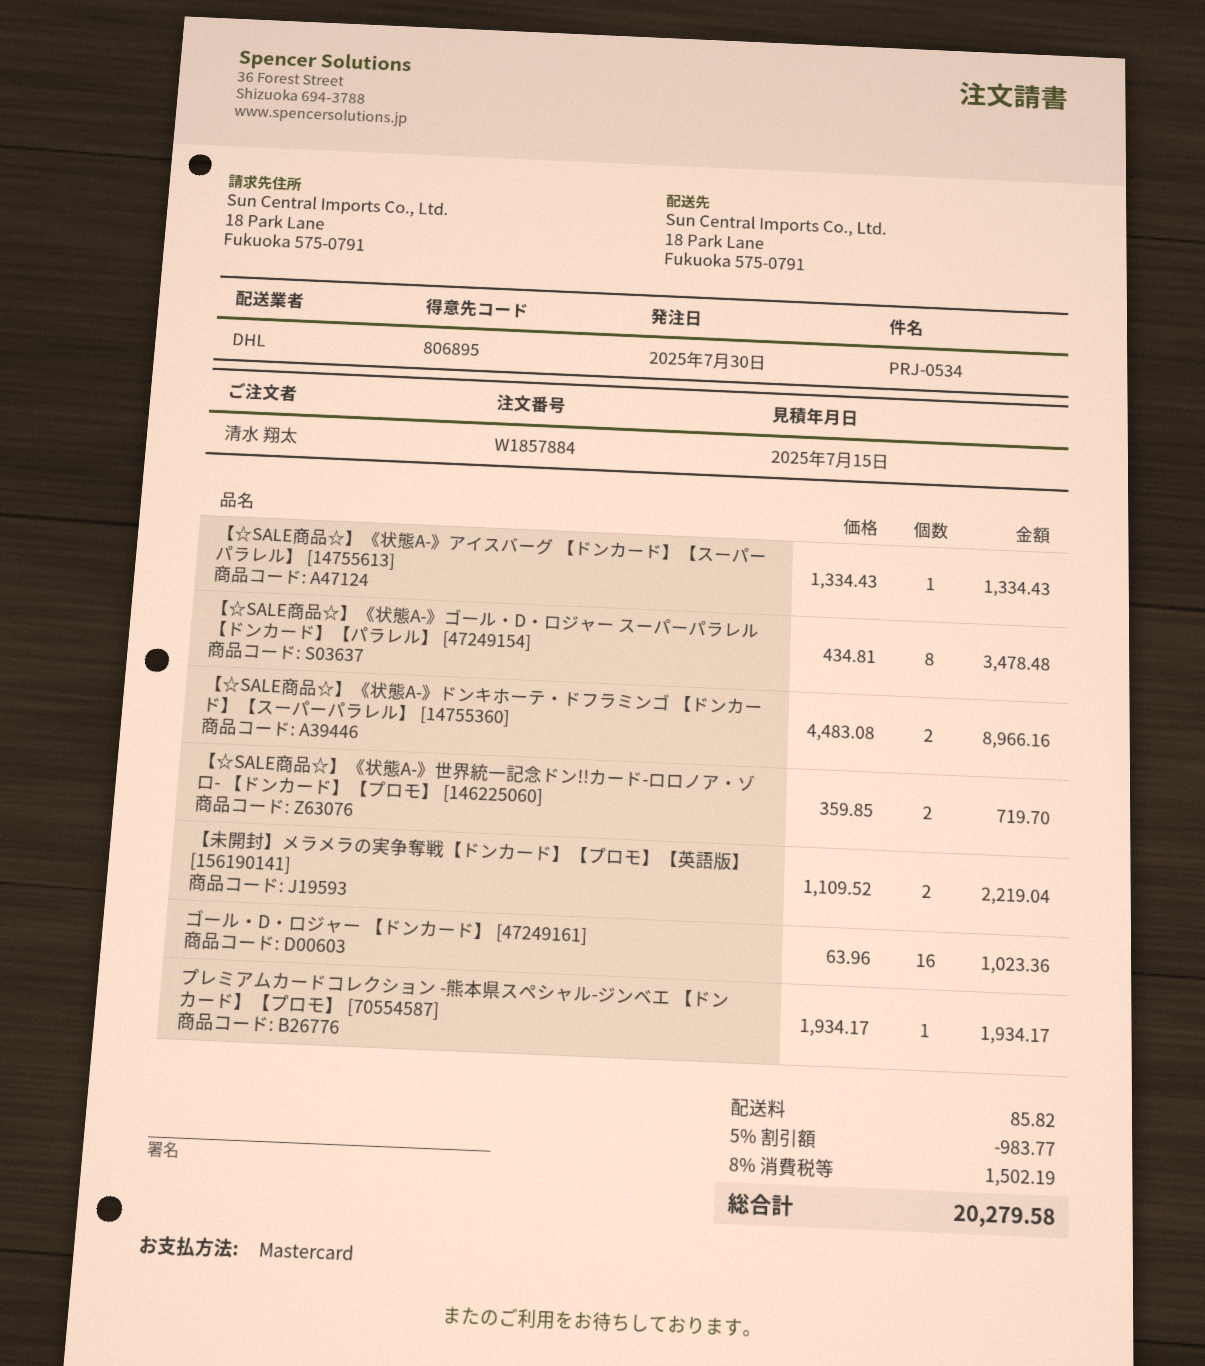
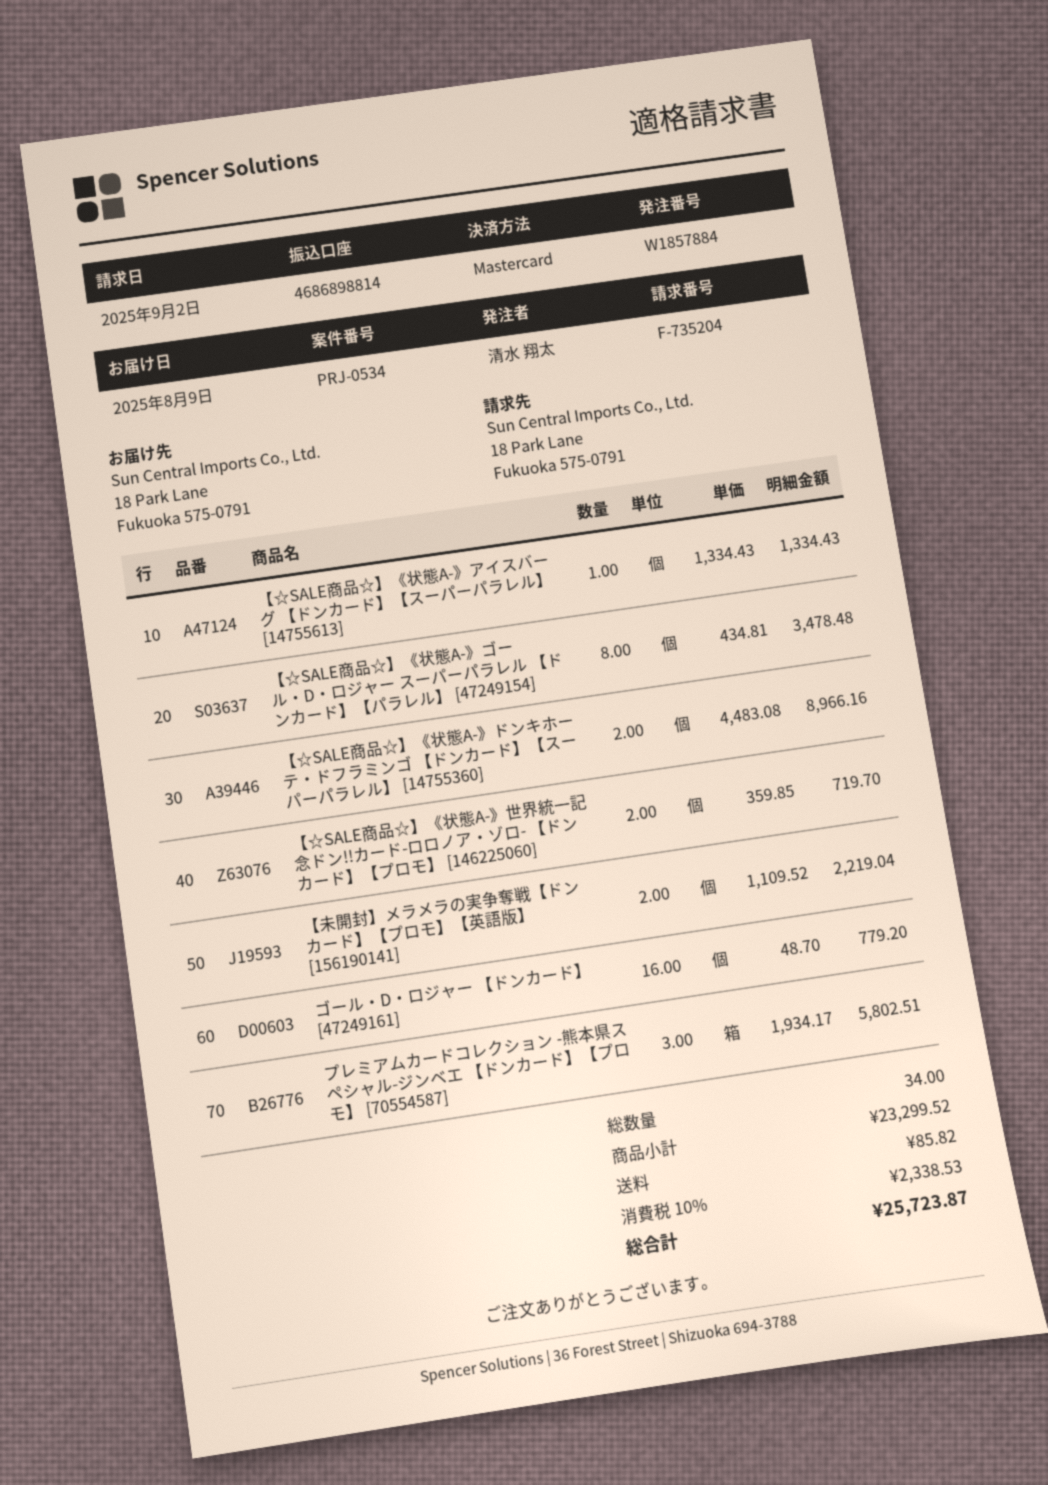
ゴール・D・ロジャー 【ドンカード】 [47249161]: 16 x 63.96 = 1023.36 -> 16 x 48.70 = 779.20
プレミアムカードコレクション -熊本県スペシャル-ジンベエ 【ドンカード】【プロモ】 [70554587]: 1 x 1934.17 = 1934.17 -> 3 x 1934.17 = 5802.51
discount: 5% = 983.77 -> none
tax: 8% = 1502.19 -> 10% = 2338.53
total: 20279.58 -> 25723.87

